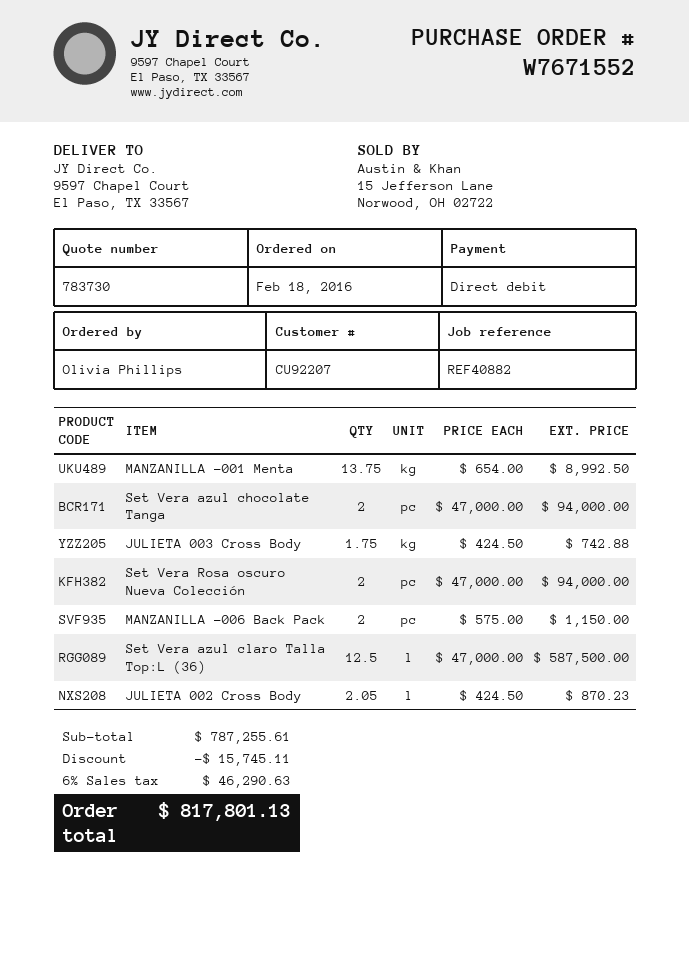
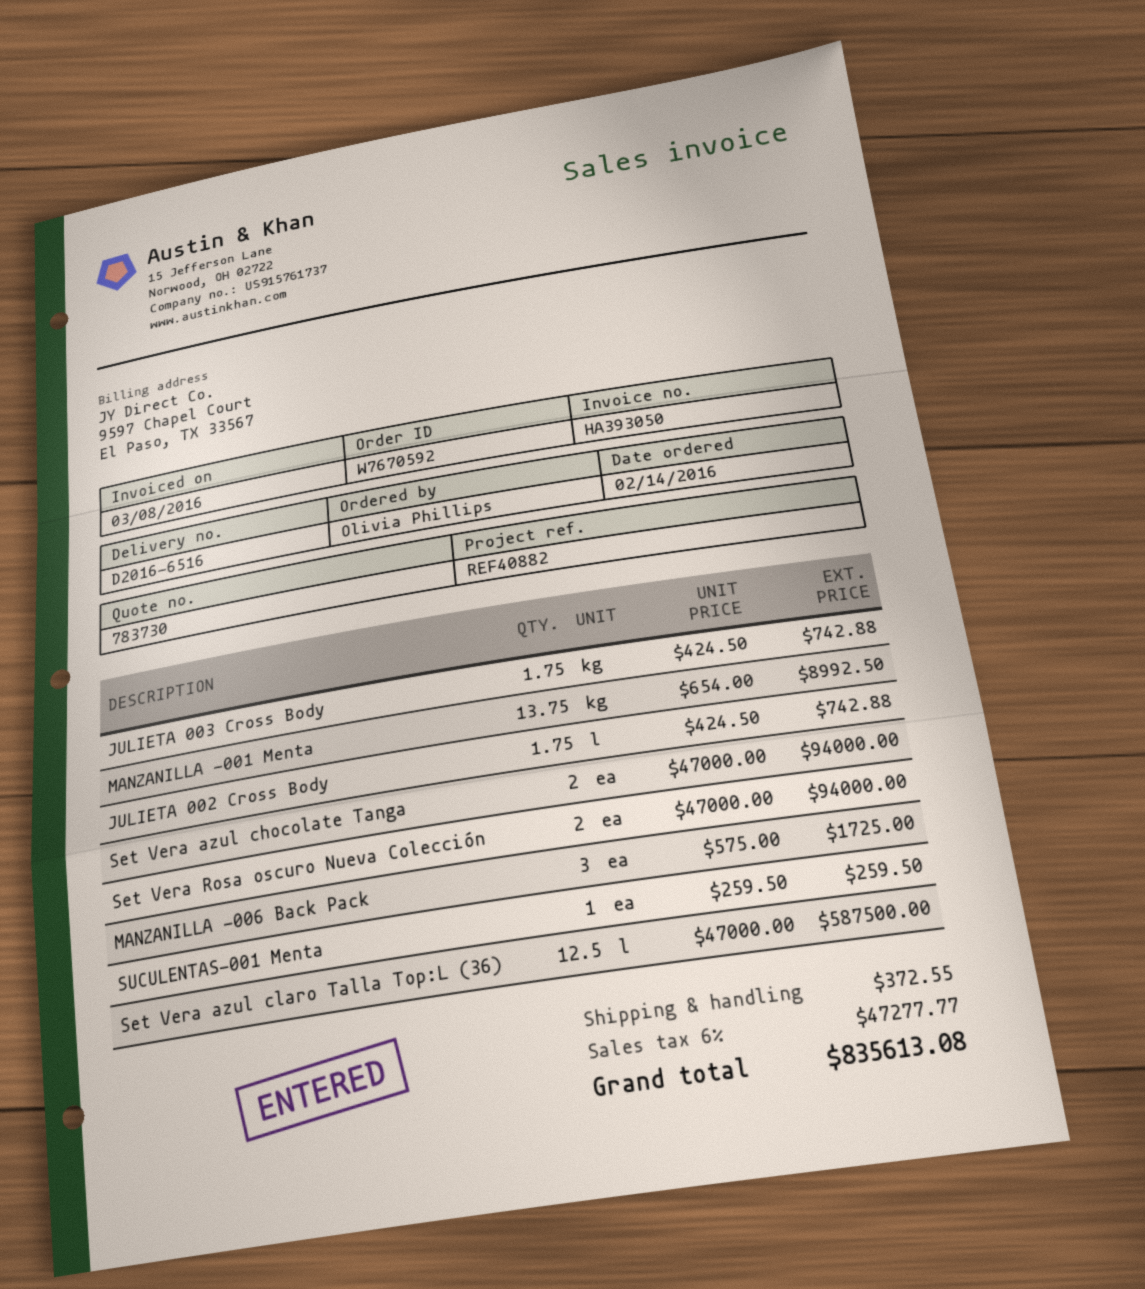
order number: W7671552 -> W7670592
order date: 2016-02-18 -> 2016-02-14
MANZANILLA -006 Back Pack: 2 x 575.00 = 1150.00 -> 3 x 575.00 = 1725.00
JULIETA 002 Cross Body: 2.05 x 424.50 = 870.23 -> 1.75 x 424.50 = 742.88
SUCULENTAS-001 Menta: none -> 1 x 259.50 = 259.50
discount: 15745.11 -> none
shipping: none -> 372.55
tax: 6% = 46290.63 -> 6% = 47277.77
total: 817801.13 -> 835613.08

